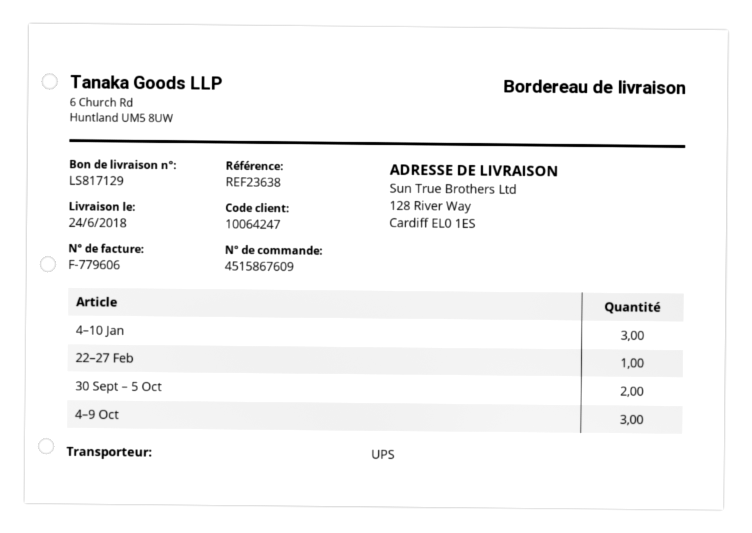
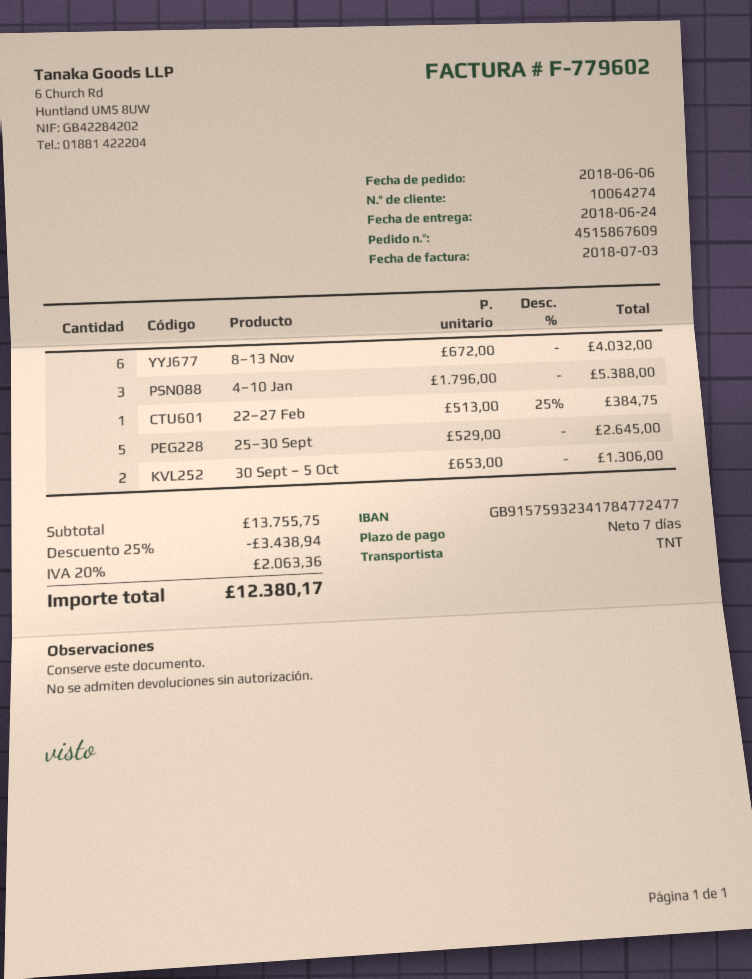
invoice number: F-779606 -> F-779602
customer number: 10064247 -> 10064274
shipping method: UPS -> TNT
4–9 Oct: 3 -> none
8–13 Nov: none -> 6
25–30 Sept: none -> 5

